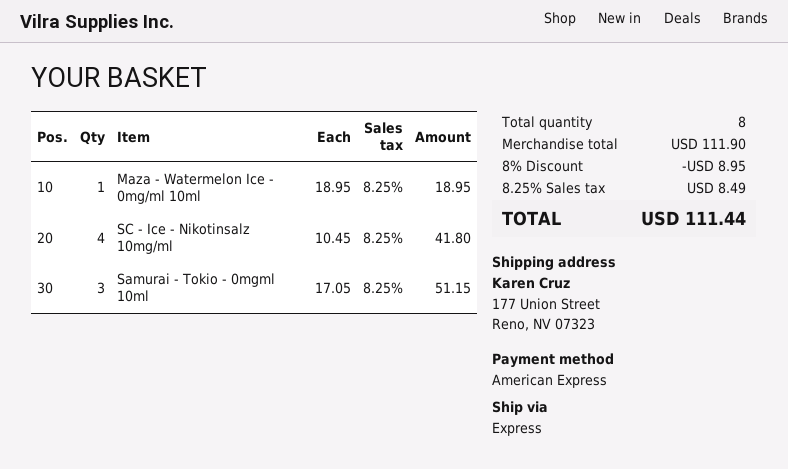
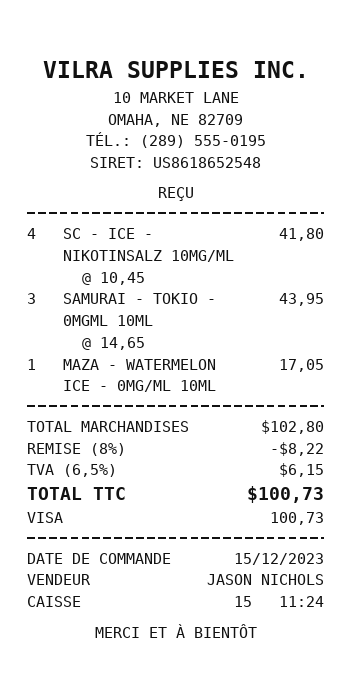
payment method: American Express -> Visa
Maza - Watermelon Ice - 0mg/ml 10ml: 1 x 18.95 = 18.95 -> 1 x 17.05 = 17.05
Samurai - Tokio - 0mgml 10ml: 3 x 17.05 = 51.15 -> 3 x 14.65 = 43.95
subtotal: 111.90 -> 102.80
discount: 8% = 8.95 -> 8% = 8.22
tax: 8.25% = 8.49 -> 6.5% = 6.15
total: 111.44 -> 100.73

